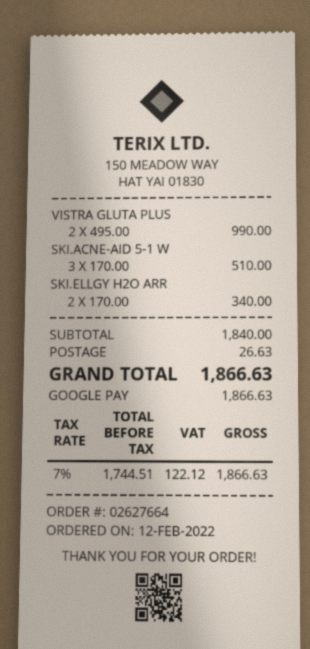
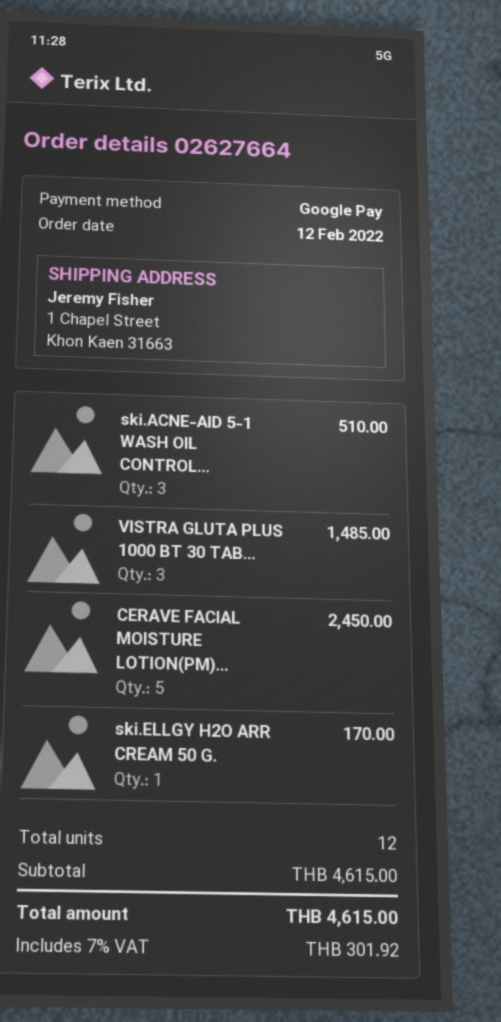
VISTRA GLUTA PLUS: 2 for 990.00 -> 3 for 1485.00
SKI.ELLGY H2O ARR: 2 for 340.00 -> 1 for 170.00
CERAVE FACIAL MOISTURE LOTION(PM)...: none -> 5 for 2450.00
subtotal: 1840.00 -> 4615.00
shipping: 26.63 -> none
tax: 7% = 122.12 -> 7% = 301.92
total: 1866.63 -> 4615.00

